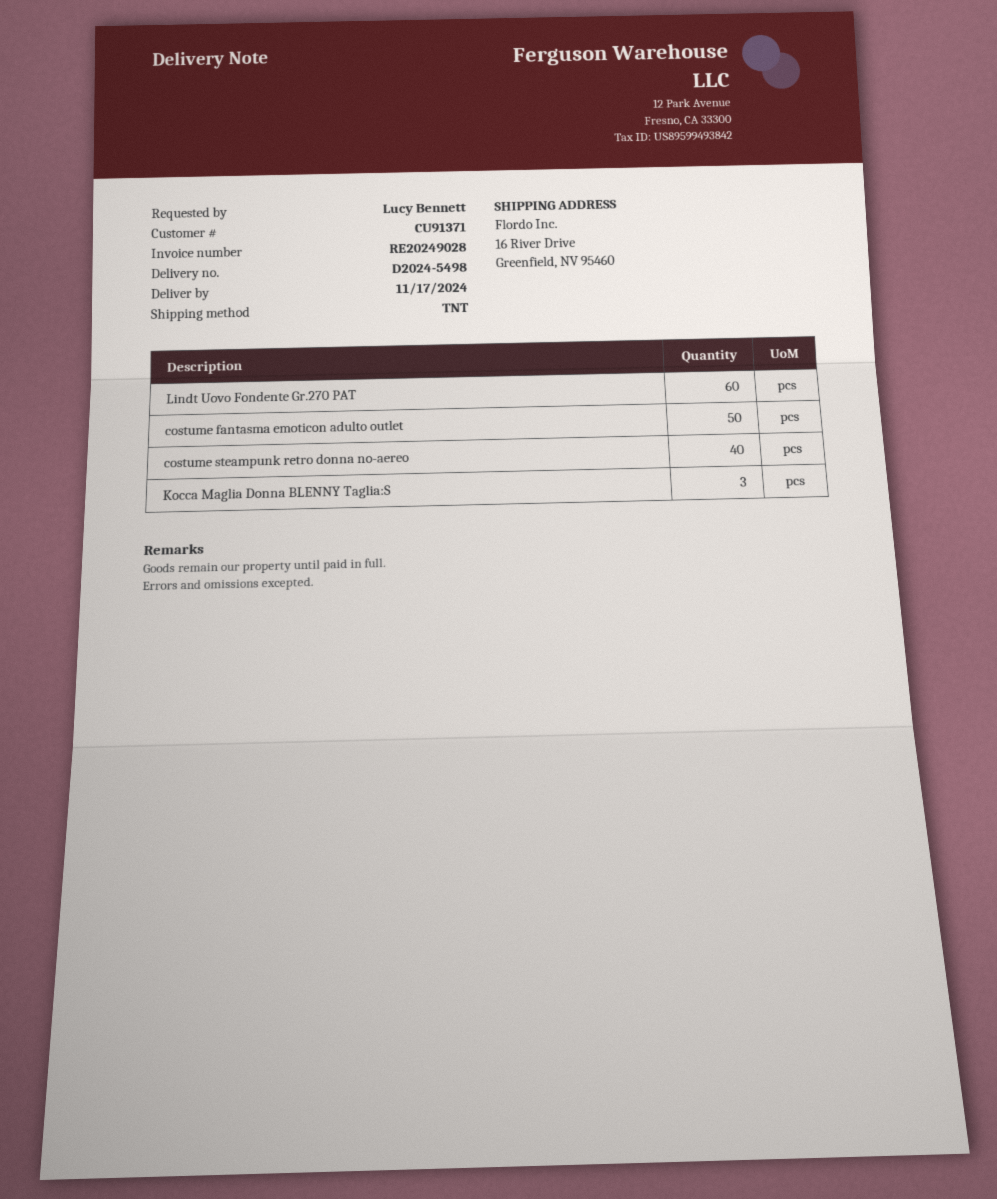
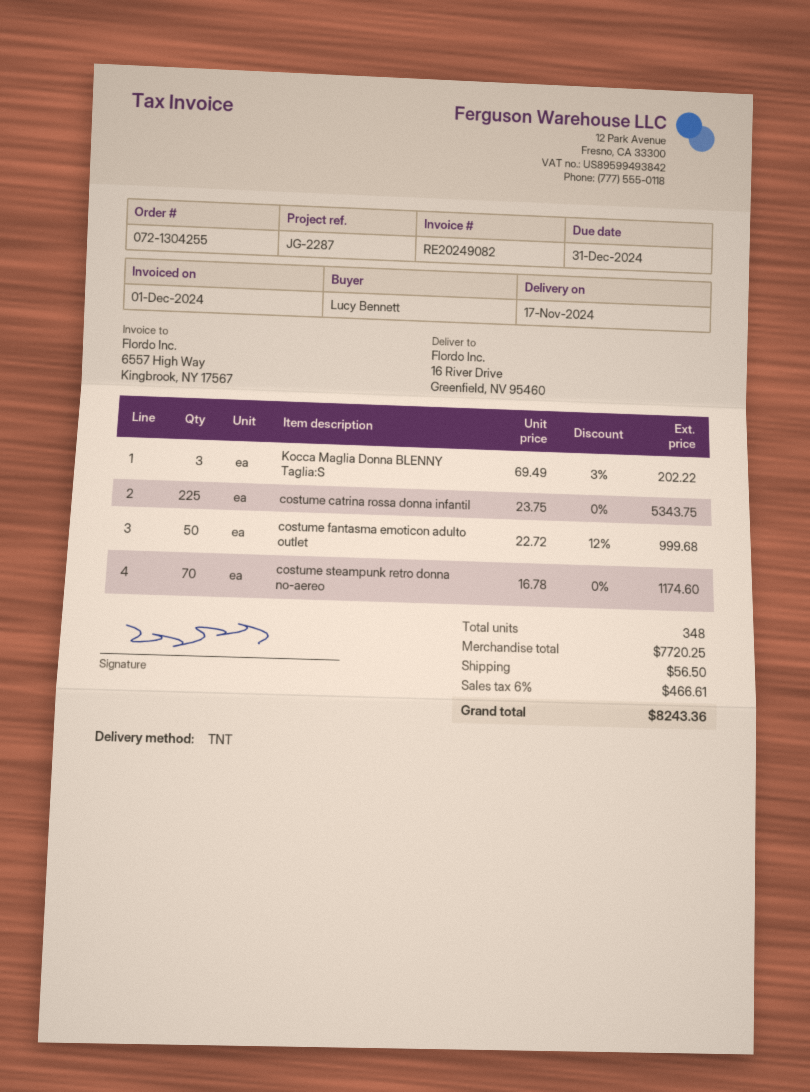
invoice number: RE20249028 -> RE20249082
Lindt Uovo Fondente Gr.270 PAT: 60 -> none
costume steampunk retro donna no-aereo: 40 -> 70
costume catrina rossa donna infantil: none -> 225

